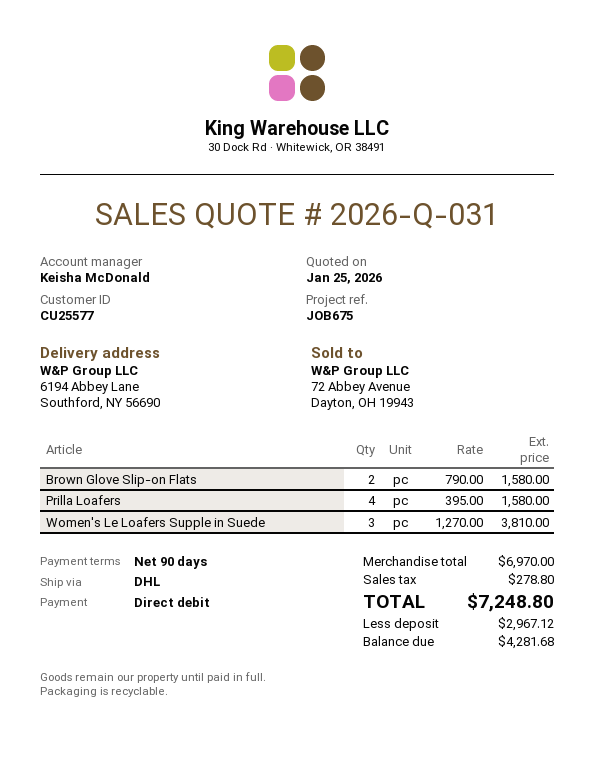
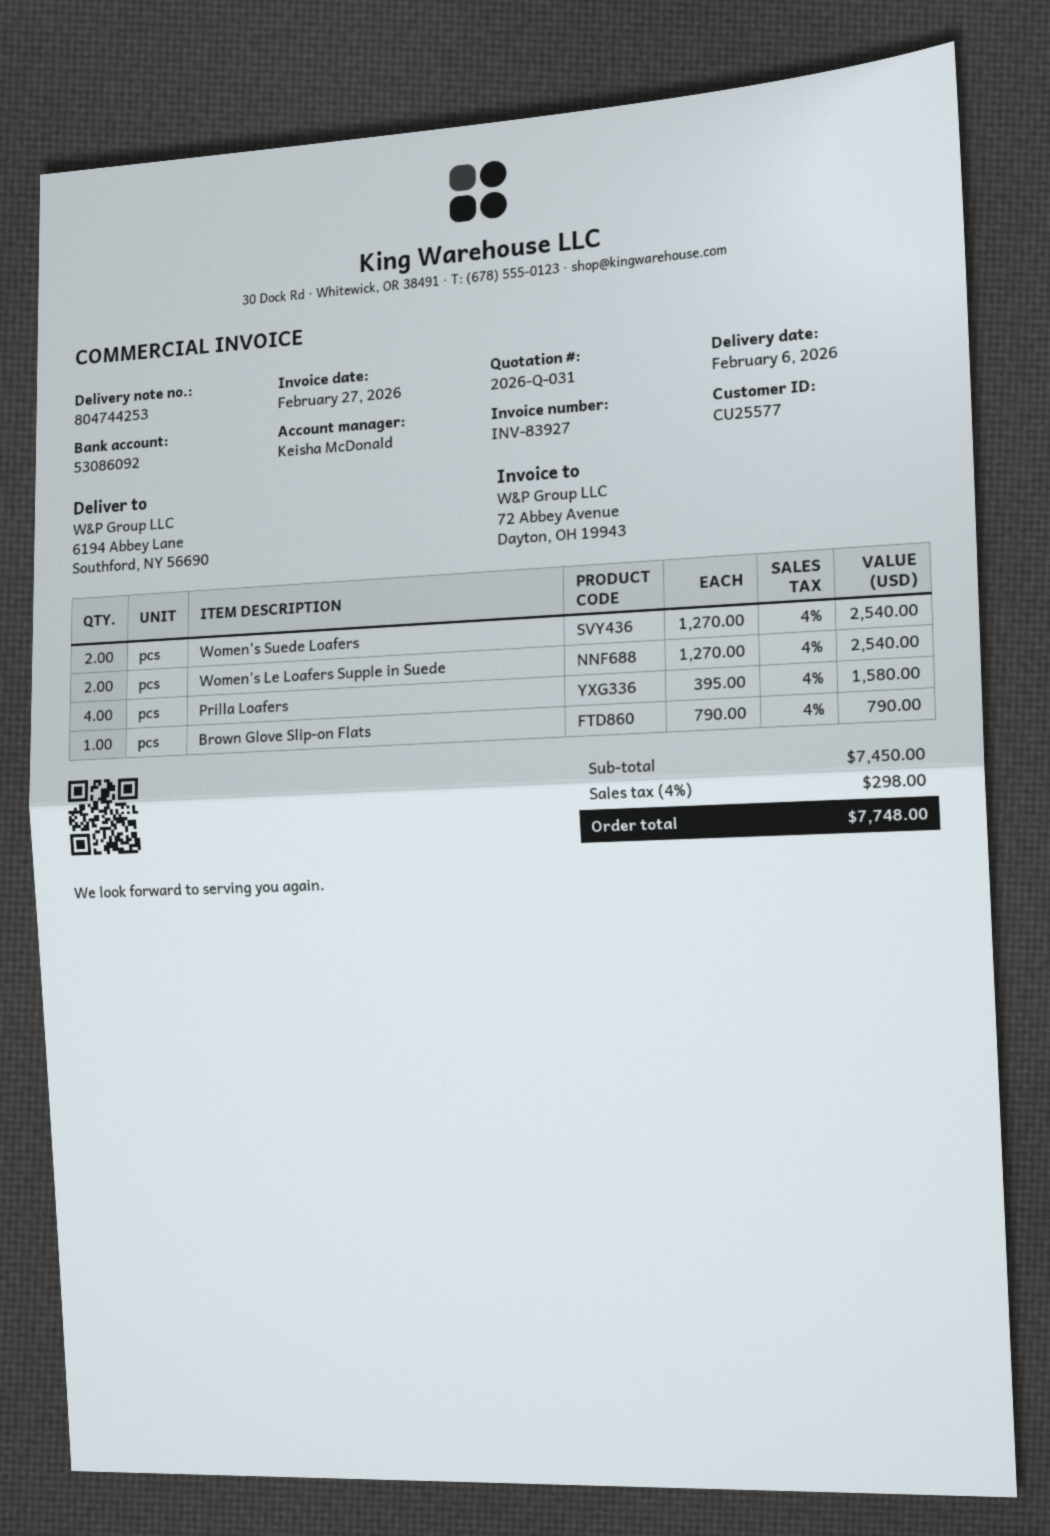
Brown Glove Slip-on Flats: 2 x 790.00 = 1580.00 -> 1 x 790.00 = 790.00
Women's Le Loafers Supple in Suede: 3 x 1270.00 = 3810.00 -> 2 x 1270.00 = 2540.00
Women's Suede Loafers: none -> 2 x 1270.00 = 2540.00
subtotal: 6970.00 -> 7450.00
tax: 278.80 -> 298.00
total: 7248.80 -> 7748.00

